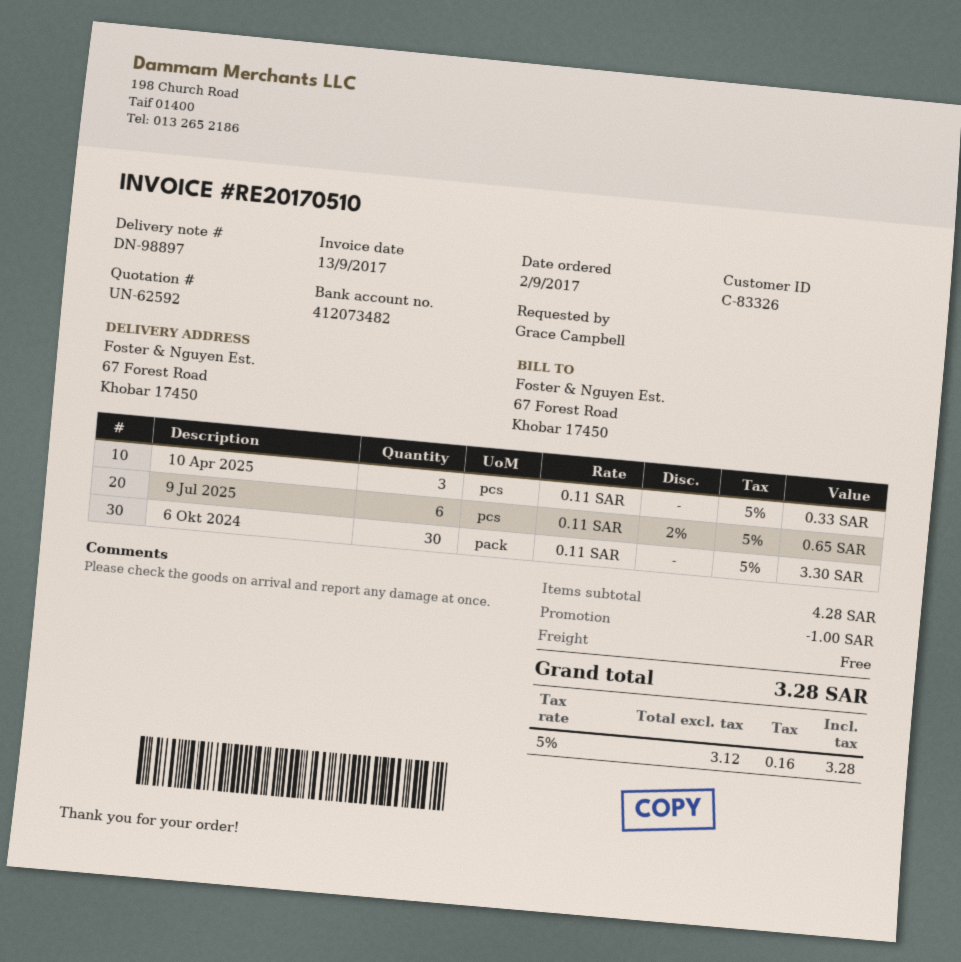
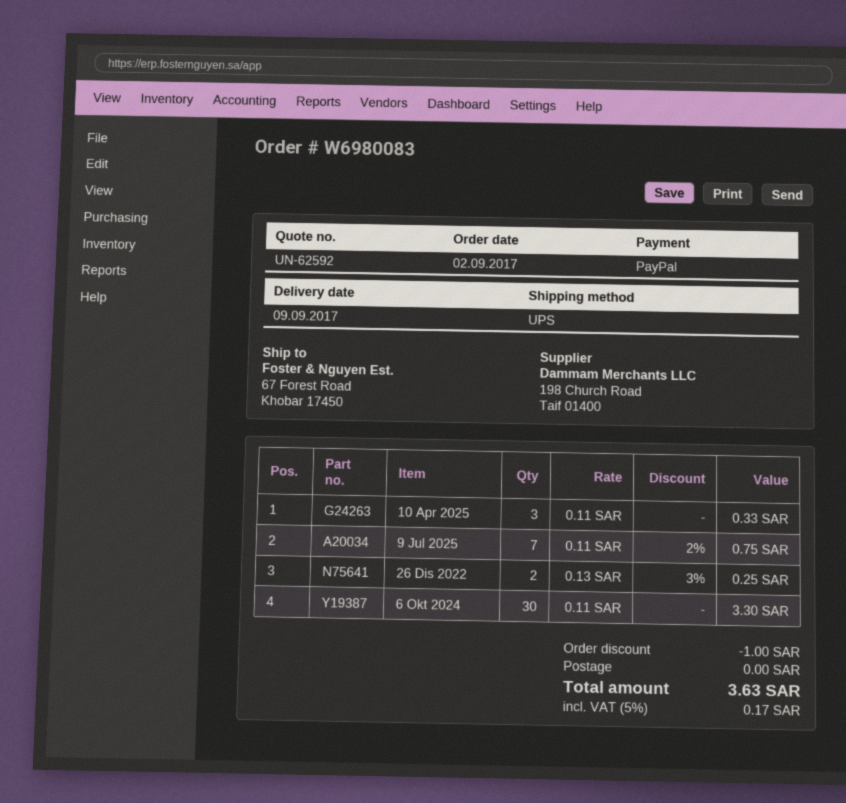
9 Jul 2025: 6 x 0.11 - 2% = 0.65 -> 7 x 0.11 - 2% = 0.75
26 Dis 2022: none -> 2 x 0.13 - 3% = 0.25
tax: 5% = 0.16 -> 5% = 0.17
total: 3.28 -> 3.63

